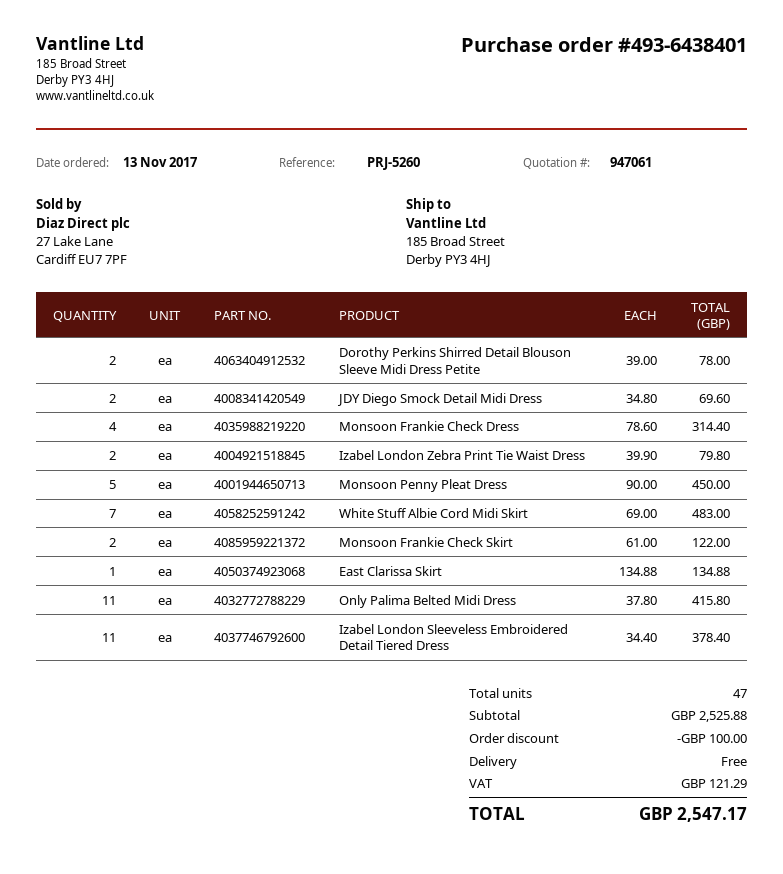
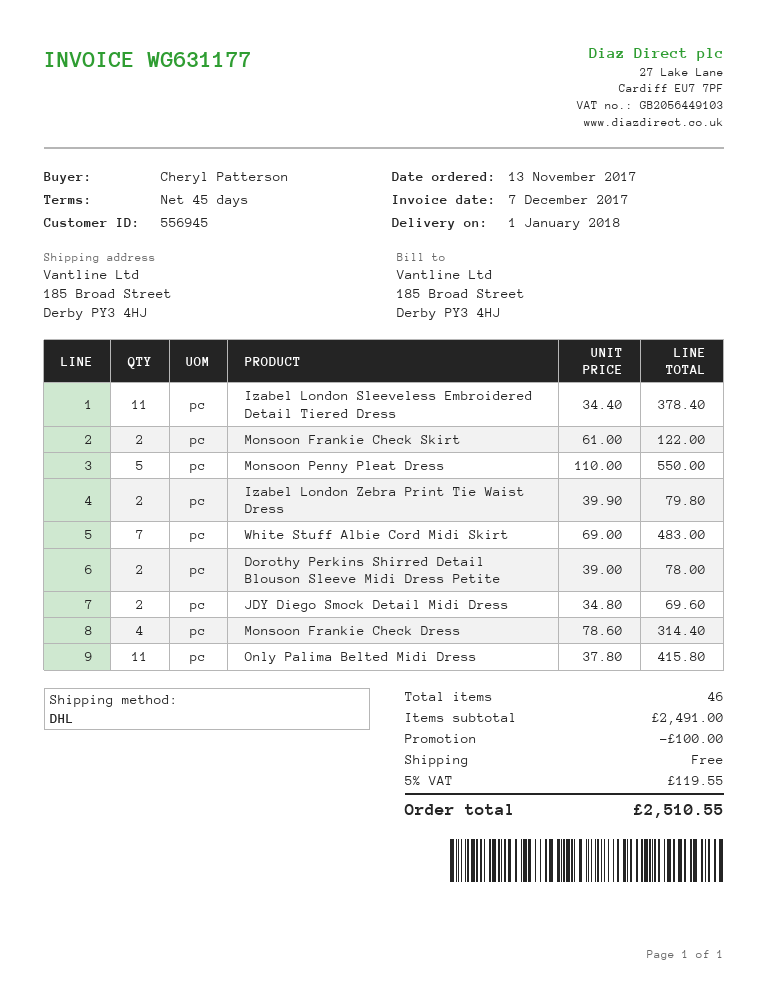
Monsoon Penny Pleat Dress: 5 x 90.00 = 450.00 -> 5 x 110.00 = 550.00
East Clarissa Skirt: 1 x 134.88 = 134.88 -> none
total quantity: 47 -> 46
subtotal: 2525.88 -> 2491.00
tax: 121.29 -> 119.55
total: 2547.17 -> 2510.55

